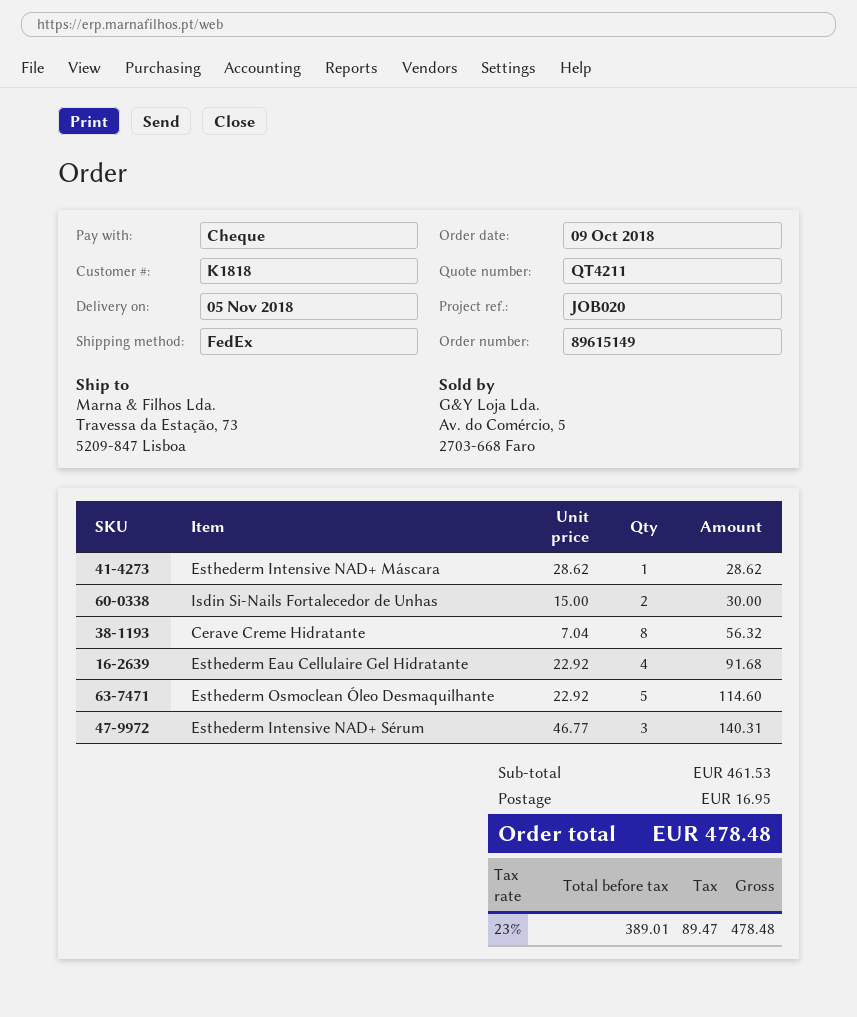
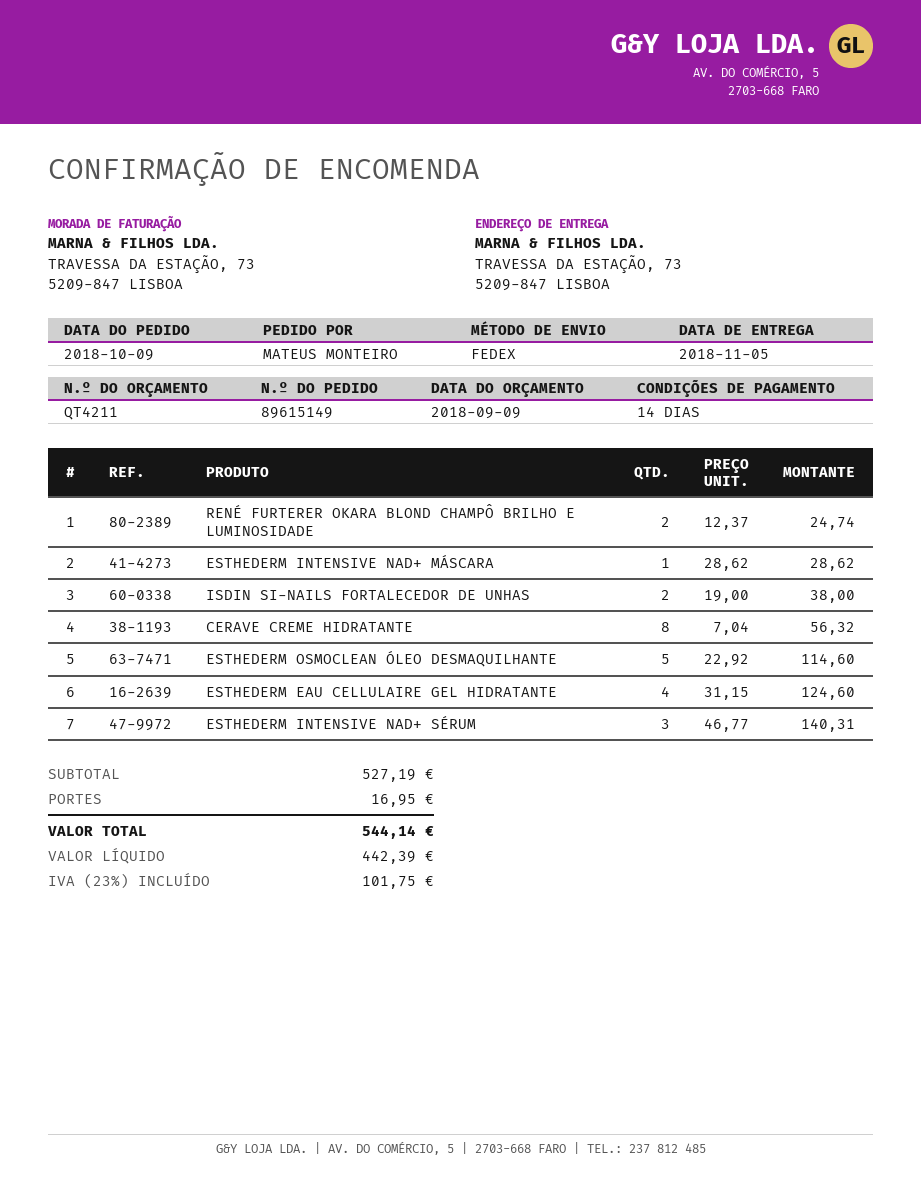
Isdin Si-Nails Fortalecedor de Unhas: 2 x 15.00 = 30.00 -> 2 x 19.00 = 38.00
Esthederm Eau Cellulaire Gel Hidratante: 4 x 22.92 = 91.68 -> 4 x 31.15 = 124.60
RENÉ FURTERER OKARA BLOND CHAMPÔ BRILHO E LUMINOSIDADE: none -> 2 x 12.37 = 24.74
subtotal: 461.53 -> 527.19
net: 389.01 -> 442.39
tax: 23% = 89.47 -> 23% = 101.75
total: 478.48 -> 544.14

